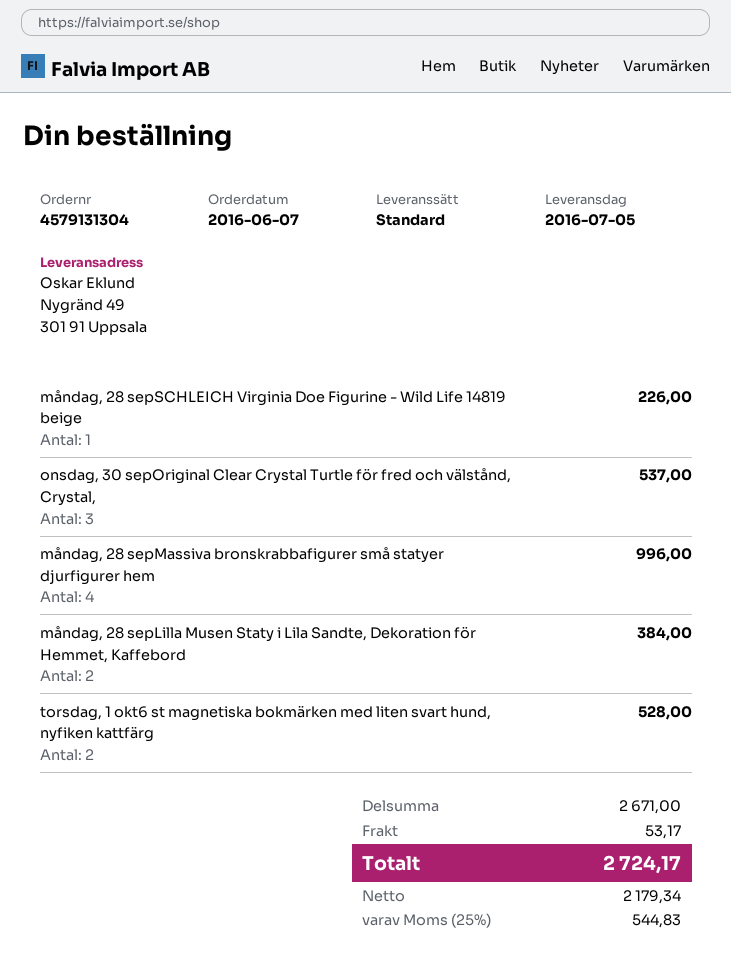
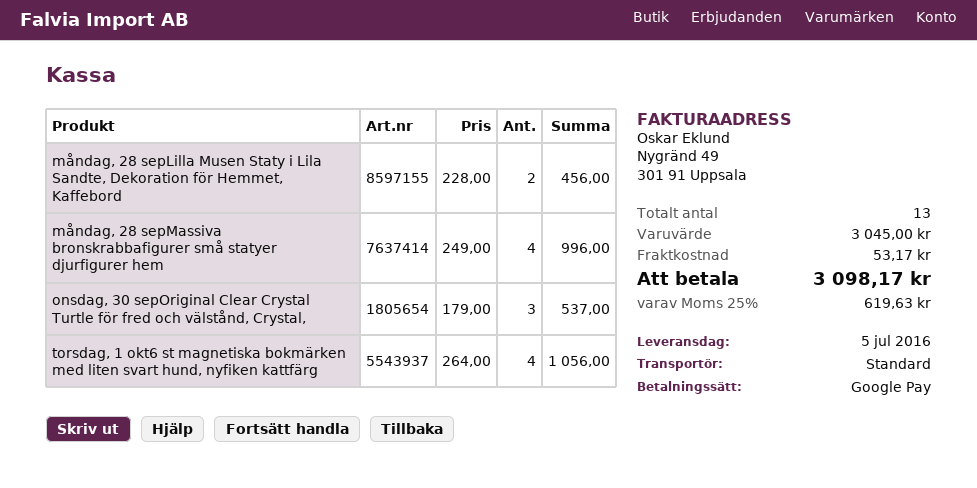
måndag, 28 sepSCHLEICH Virginia Doe Figurine - Wild Life 14819 beige: 1 for 226.00 -> none
måndag, 28 sepLilla Musen Staty i Lila Sandte, Dekoration för Hemmet, Kaffebord: 2 for 384.00 -> 2 for 456.00
torsdag, 1 okt6 st magnetiska bokmärken med liten svart hund, nyfiken kattfärg: 2 for 528.00 -> 4 for 1056.00
subtotal: 2671.00 -> 3045.00
tax: 25% = 544.83 -> 25% = 619.63
total: 2724.17 -> 3098.17

